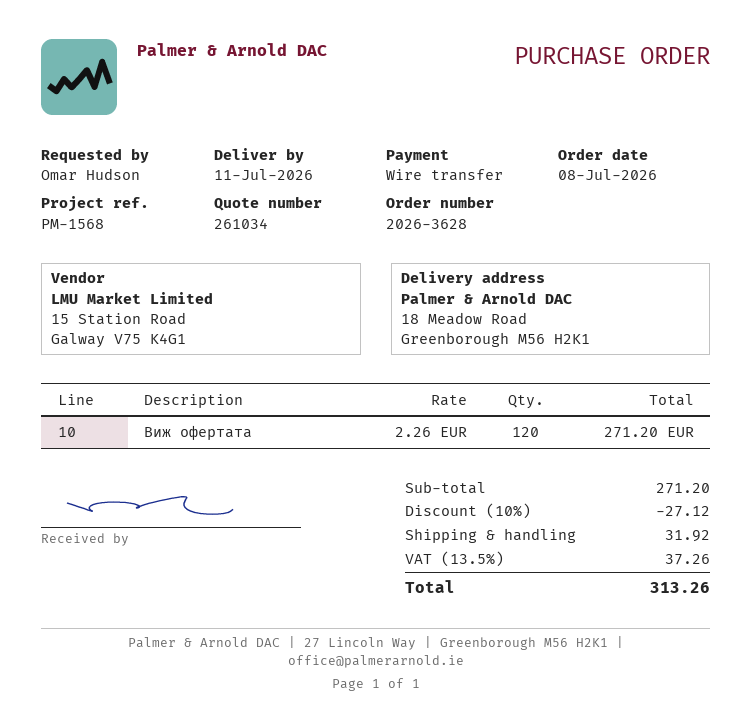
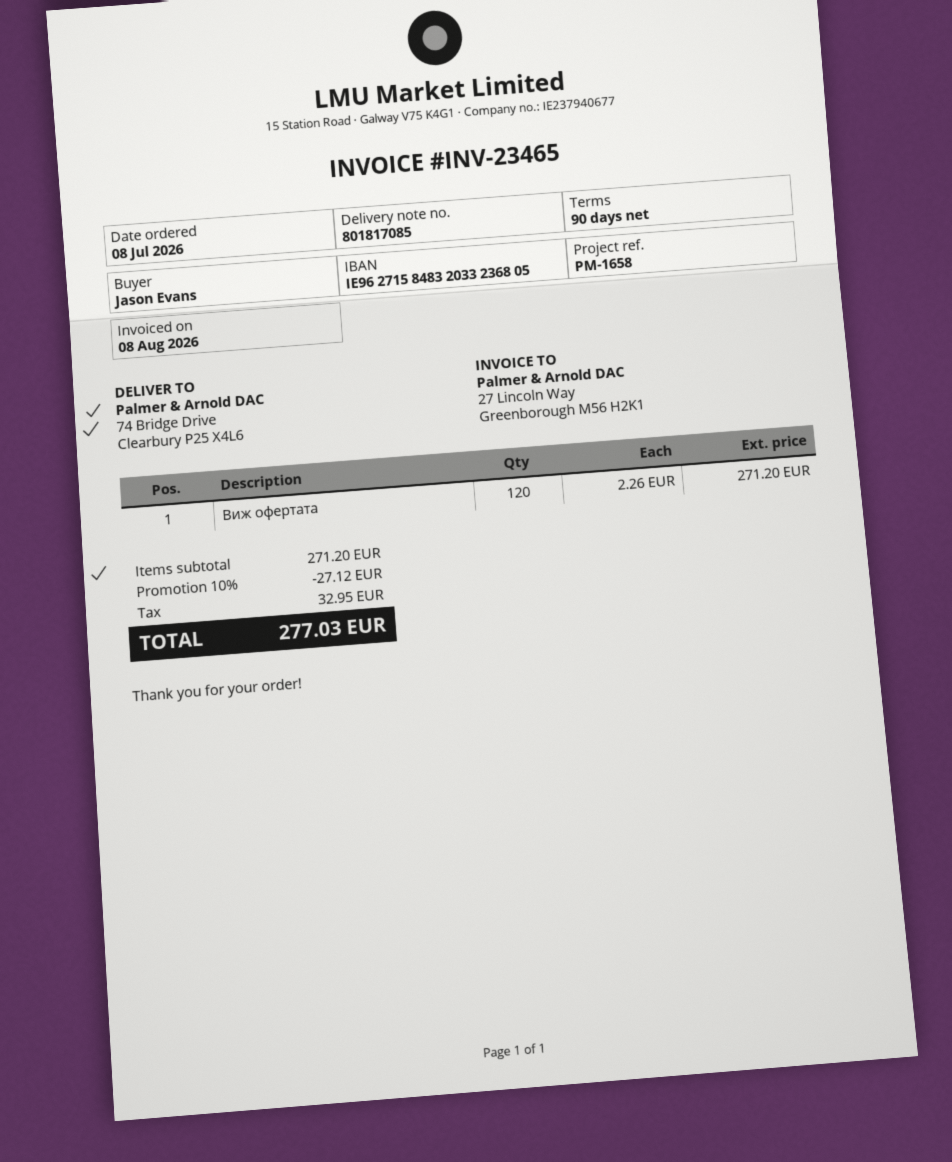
reference: PM-1568 -> PM-1658
ordered by: Omar Hudson -> Jason Evans
ship to: 18 Meadow Road, Greenborough M56 H2K1 -> 74 Bridge Drive, Clearbury P25 X4L6
shipping: 31.92 -> none
tax: 37.26 -> 32.95
total: 313.26 -> 277.03

